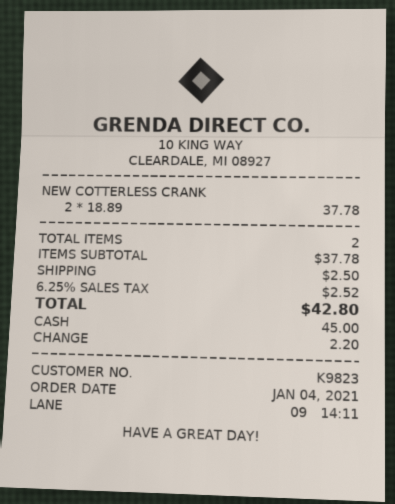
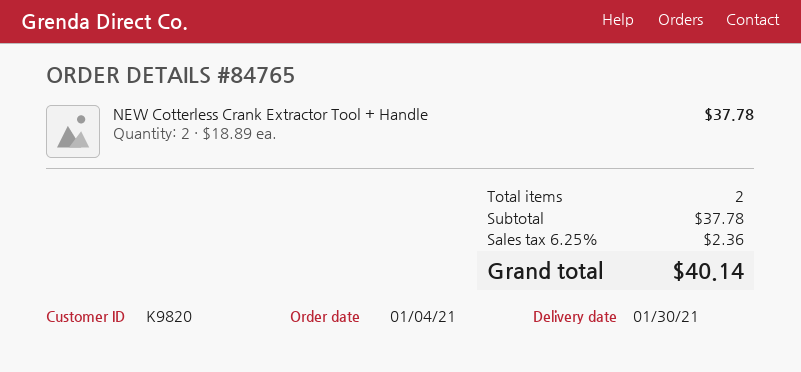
customer number: K9823 -> K9820
shipping: 2.50 -> none
tax: 6.25% = 2.52 -> 6.25% = 2.36
total: 42.80 -> 40.14

